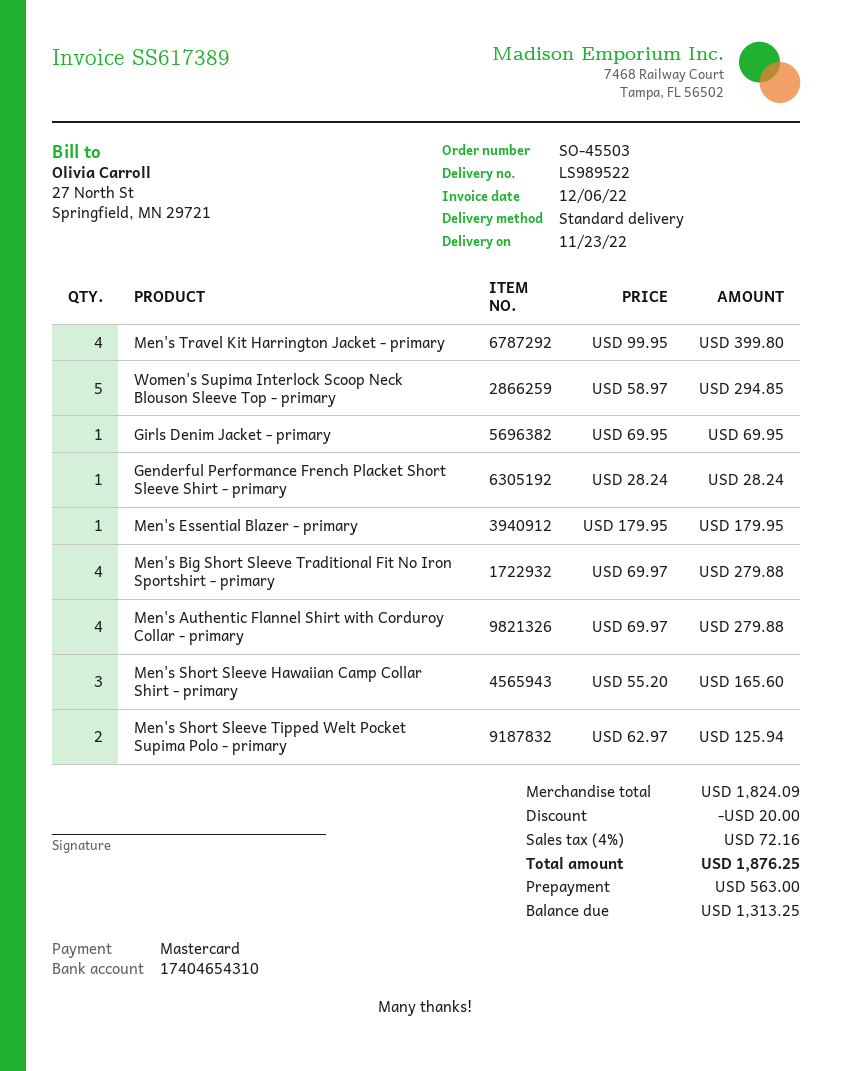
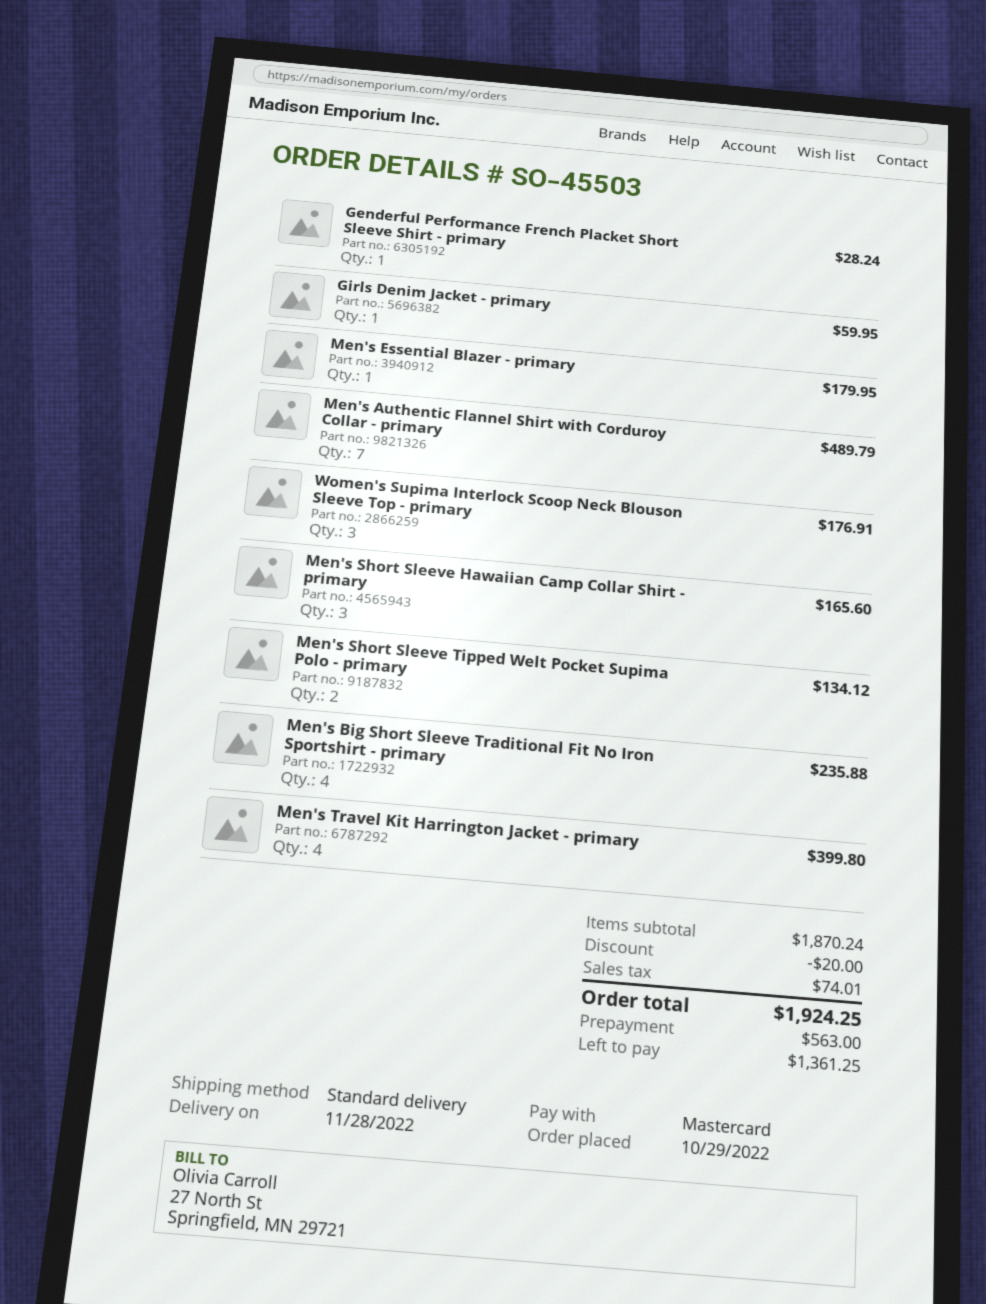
delivery date: 2022-11-23 -> 2022-11-28
Women's Supima Interlock Scoop Neck Blouson Sleeve Top - primary: 5 for 294.85 -> 3 for 176.91
Girls Denim Jacket - primary: 1 for 69.95 -> 1 for 59.95
Men's Big Short Sleeve Traditional Fit No Iron Sportshirt - primary: 4 for 279.88 -> 4 for 235.88
Men's Authentic Flannel Shirt with Corduroy Collar - primary: 4 for 279.88 -> 7 for 489.79
Men's Short Sleeve Tipped Welt Pocket Supima Polo - primary: 2 for 125.94 -> 2 for 134.12
subtotal: 1824.09 -> 1870.24
tax: 72.16 -> 74.01
total: 1876.25 -> 1924.25
balance: 1313.25 -> 1361.25

